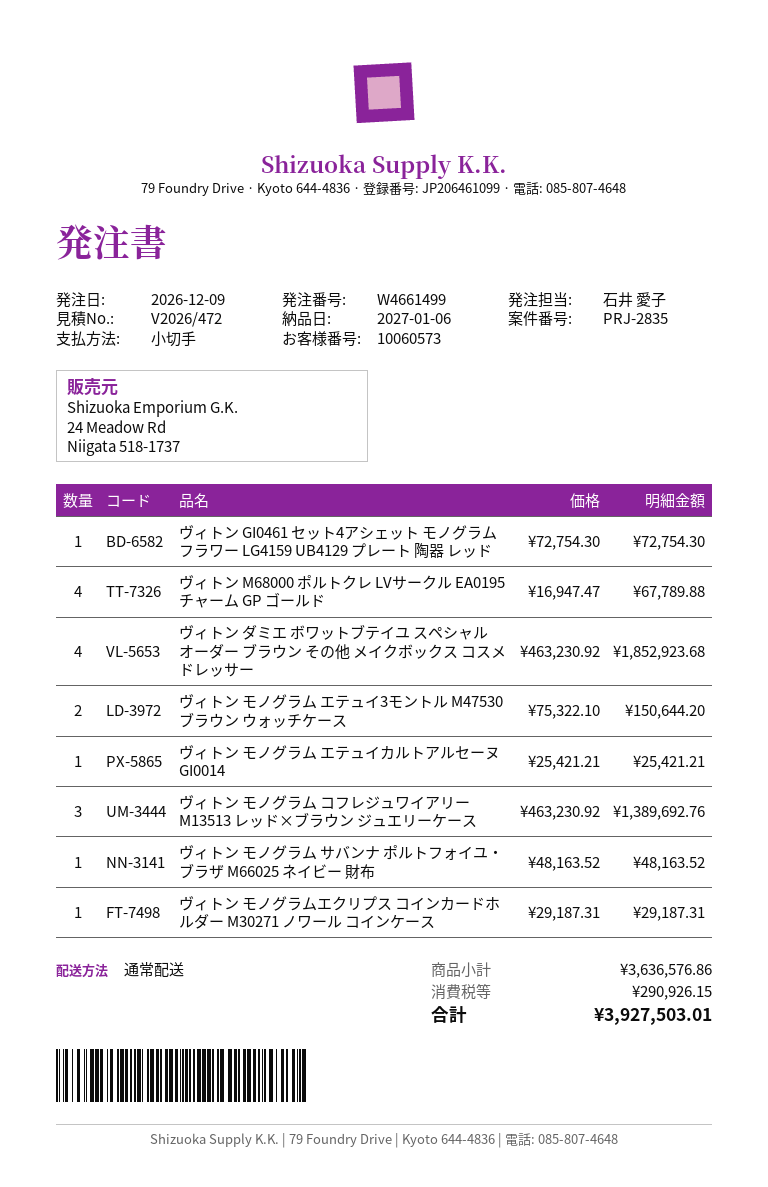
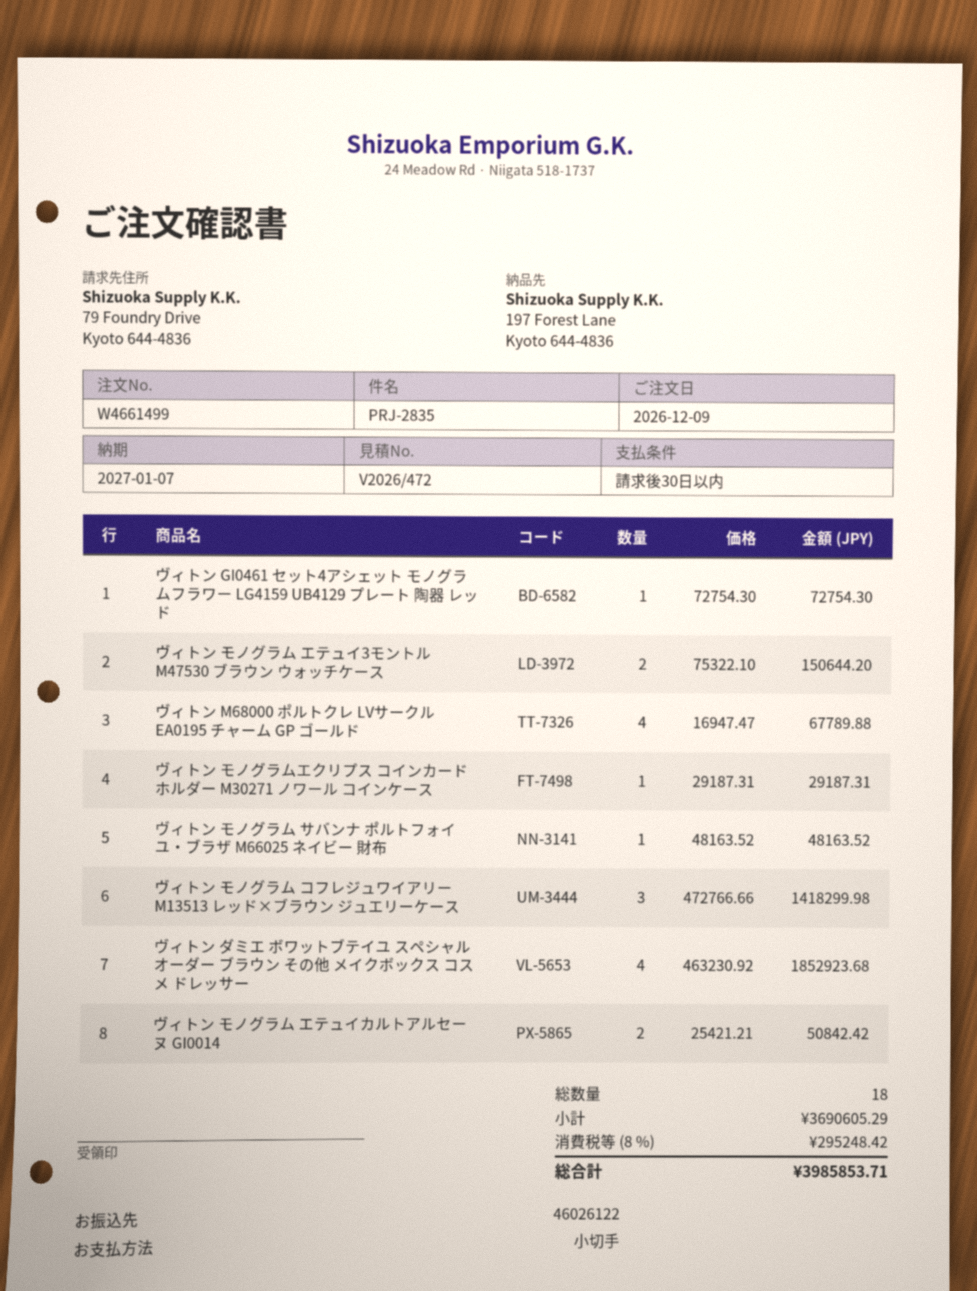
delivery date: 2027-01-06 -> 2027-01-07
ヴィトン モノグラム エテュイカルトアルセーヌ GI0014: 1 x 25421.21 = 25421.21 -> 2 x 25421.21 = 50842.42
ヴィトン モノグラム コフレジュワイアリー M13513 レッド×ブラウン ジュエリーケース: 3 x 463230.92 = 1389692.76 -> 3 x 472766.66 = 1418299.98
subtotal: 3636576.86 -> 3690605.29
tax: 290926.15 -> 295248.42
total: 3927503.01 -> 3985853.71

